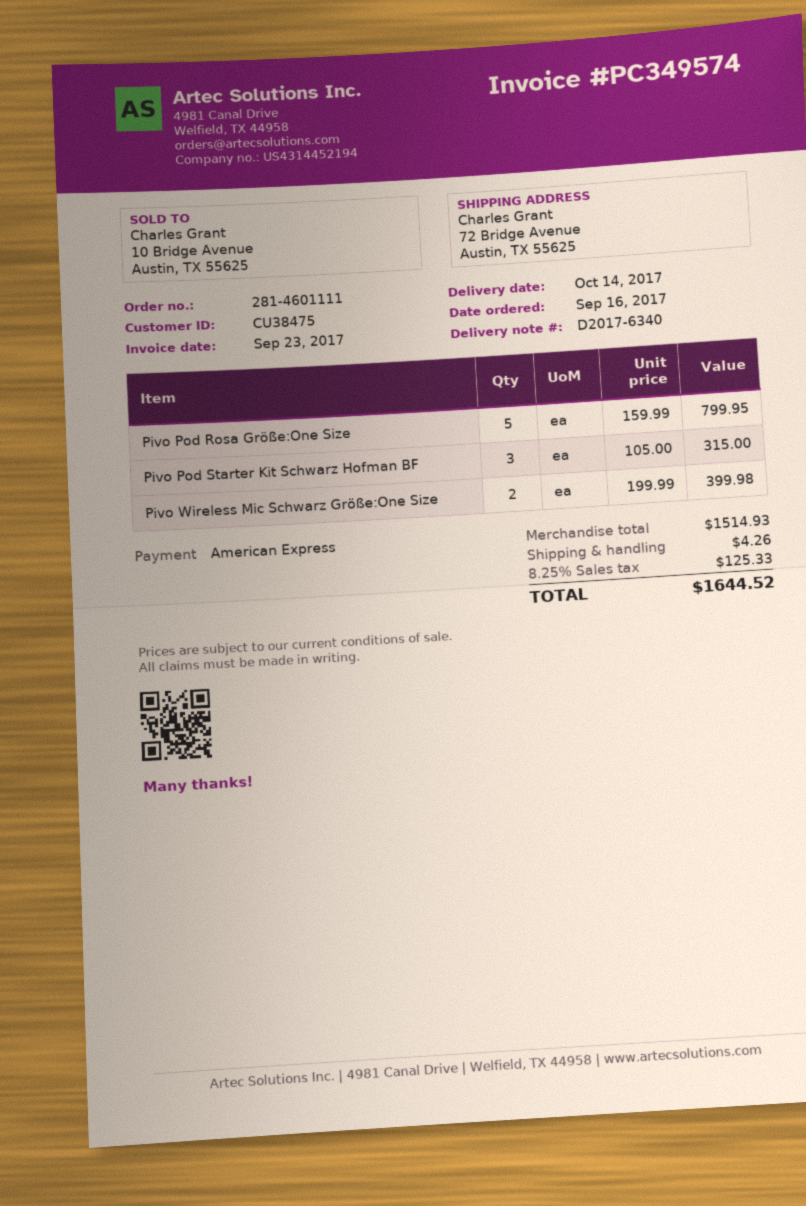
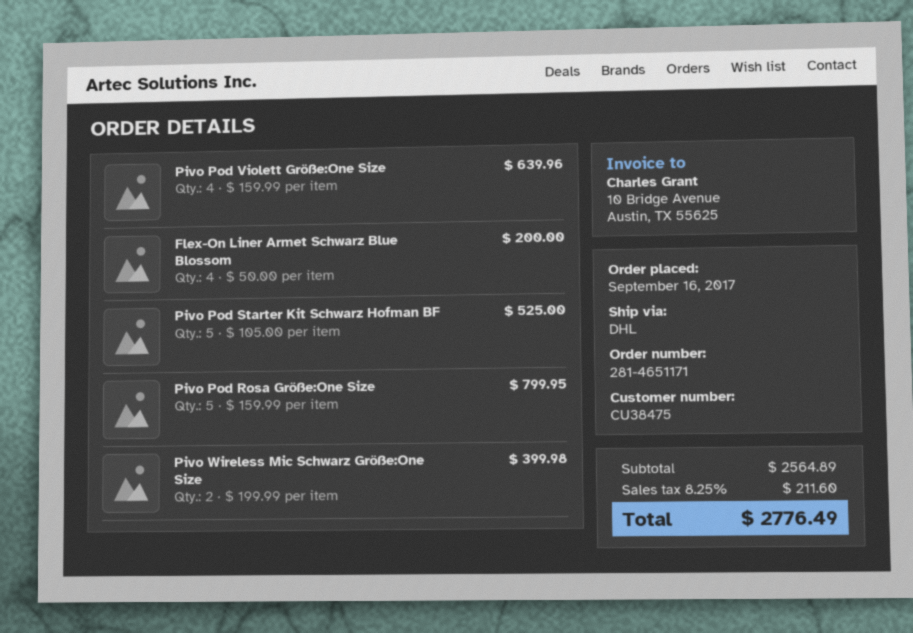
order number: 281-4601111 -> 281-4651171
Pivo Pod Starter Kit Schwarz Hofman BF: 3 x 105.00 = 315.00 -> 5 x 105.00 = 525.00
Pivo Pod Violett Größe:One Size: none -> 4 x 159.99 = 639.96
Flex-On Liner Armet Schwarz Blue Blossom: none -> 4 x 50.00 = 200.00
subtotal: 1514.93 -> 2564.89
shipping: 4.26 -> none
tax: 8.25% = 125.33 -> 8.25% = 211.60
total: 1644.52 -> 2776.49

